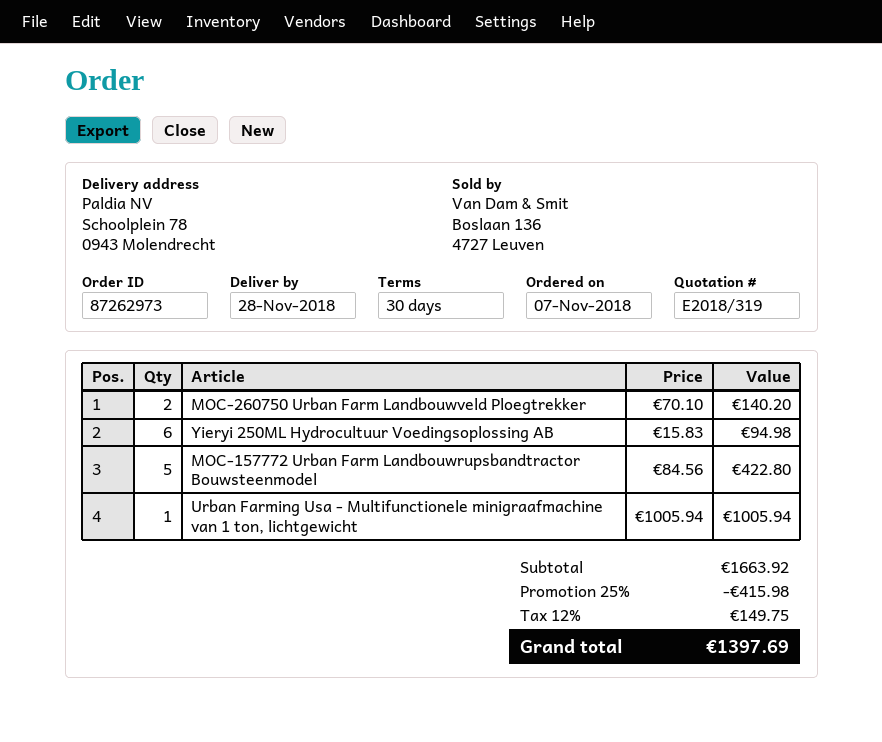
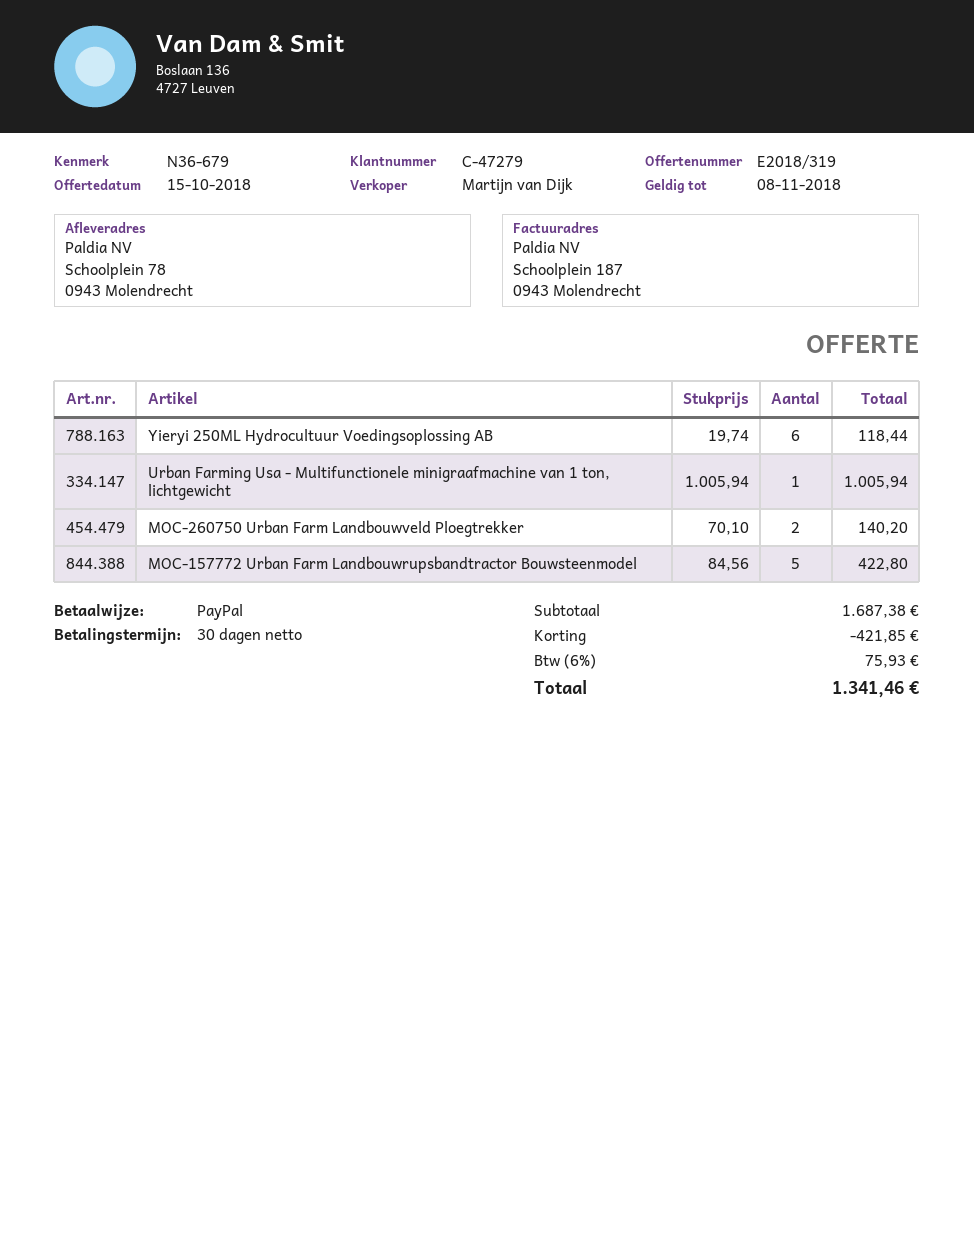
Yieryi 250ML Hydrocultuur Voedingsoplossing AB: 6 x 15.83 = 94.98 -> 6 x 19.74 = 118.44
subtotal: 1663.92 -> 1687.38
discount: 415.98 -> 421.85
tax: 12% = 149.75 -> 6% = 75.93
total: 1397.69 -> 1341.46

